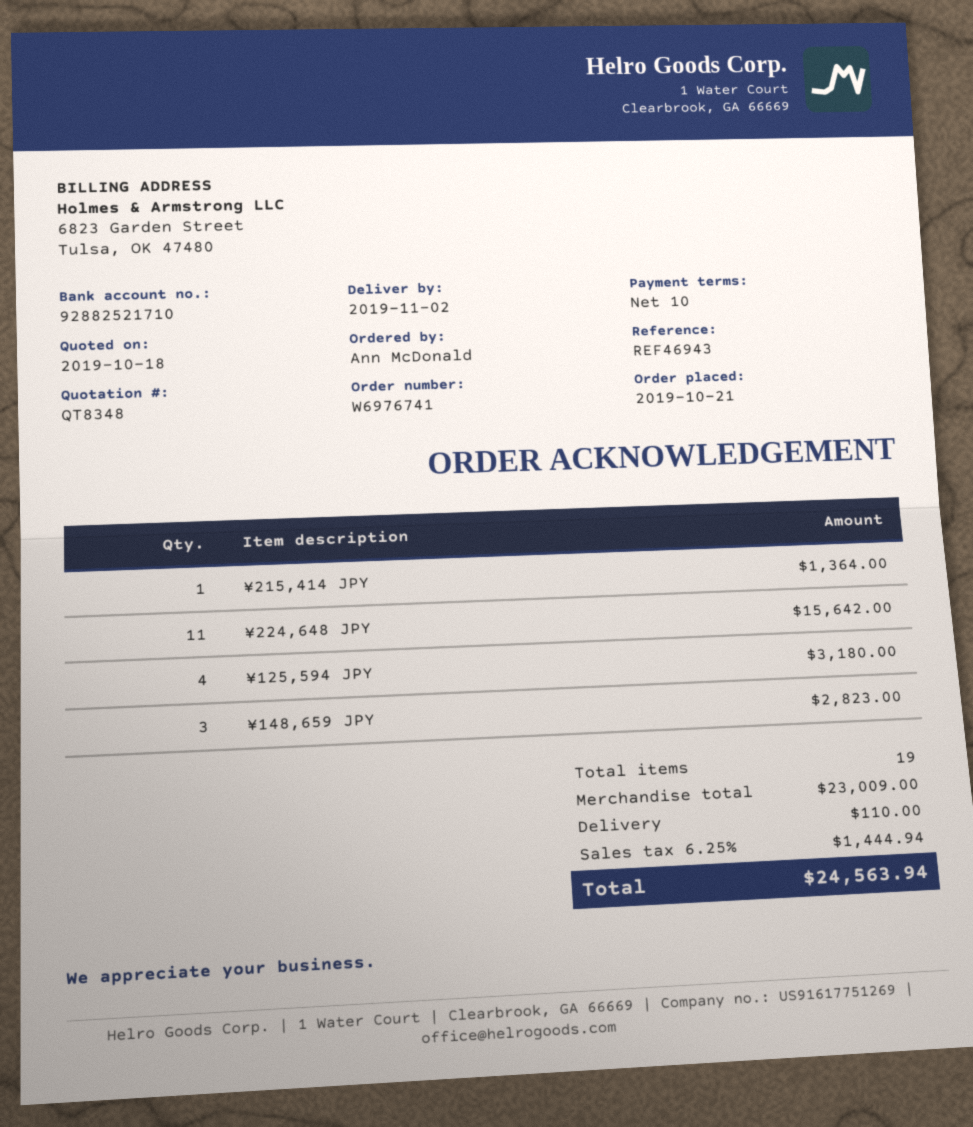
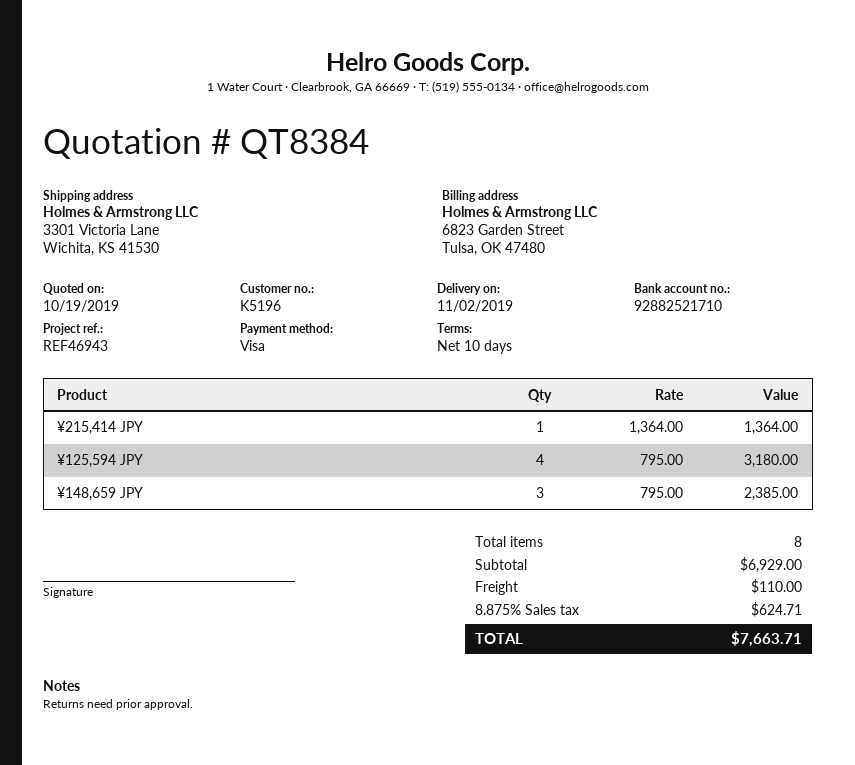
quote number: QT8348 -> QT8384
quote date: 2019-10-18 -> 2019-10-19
¥224,648 JPY: 11 for 15642.00 -> none
¥148,659 JPY: 3 for 2823.00 -> 3 for 2385.00
total quantity: 19 -> 8
subtotal: 23009.00 -> 6929.00
tax: 6.25% = 1444.94 -> 8.875% = 624.71
total: 24563.94 -> 7663.71

